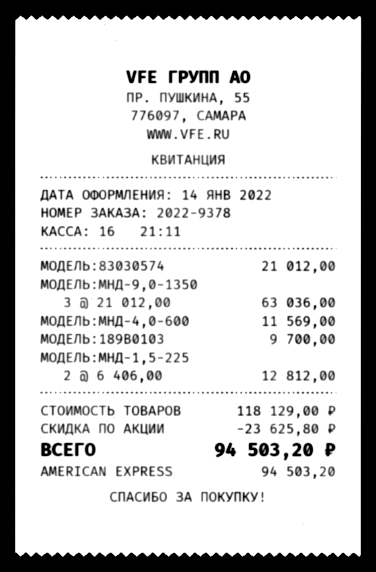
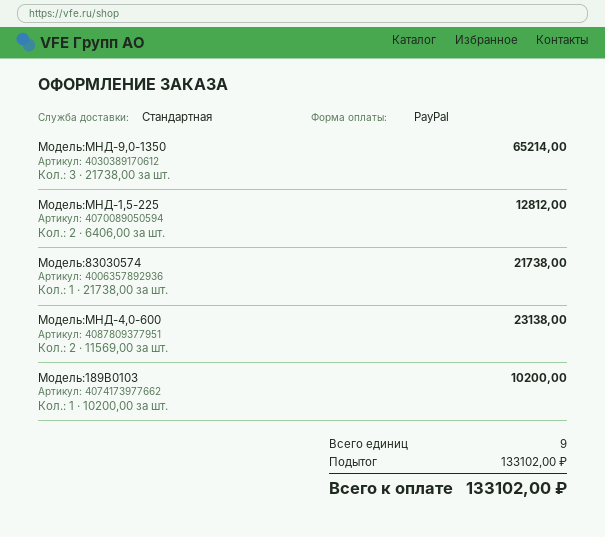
payment method: American Express -> PayPal
МОДЕЛЬ:83030574: 1 x 21012.00 = 21012.00 -> 1 x 21738.00 = 21738.00
МОДЕЛЬ:МНД-9,0-1350: 3 x 21012.00 = 63036.00 -> 3 x 21738.00 = 65214.00
МОДЕЛЬ:МНД-4,0-600: 1 x 11569.00 = 11569.00 -> 2 x 11569.00 = 23138.00
МОДЕЛЬ:189B0103: 1 x 9700.00 = 9700.00 -> 1 x 10200.00 = 10200.00
subtotal: 118129.00 -> 133102.00
discount: 23625.80 -> none
total: 94503.20 -> 133102.00

